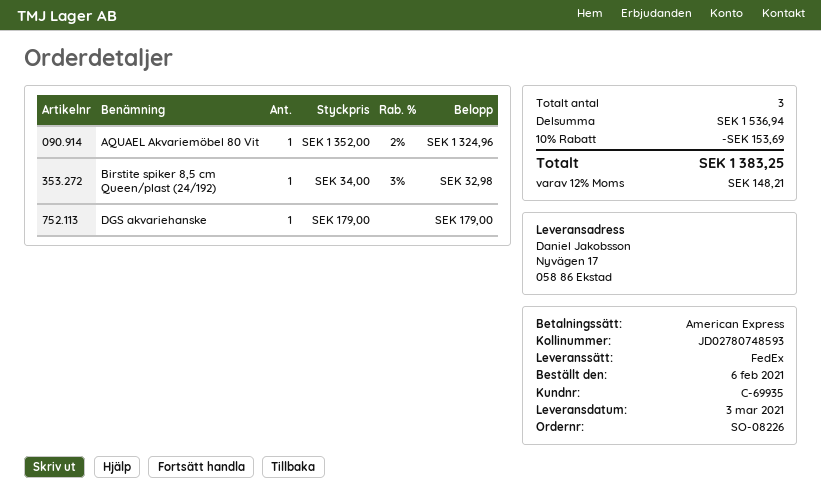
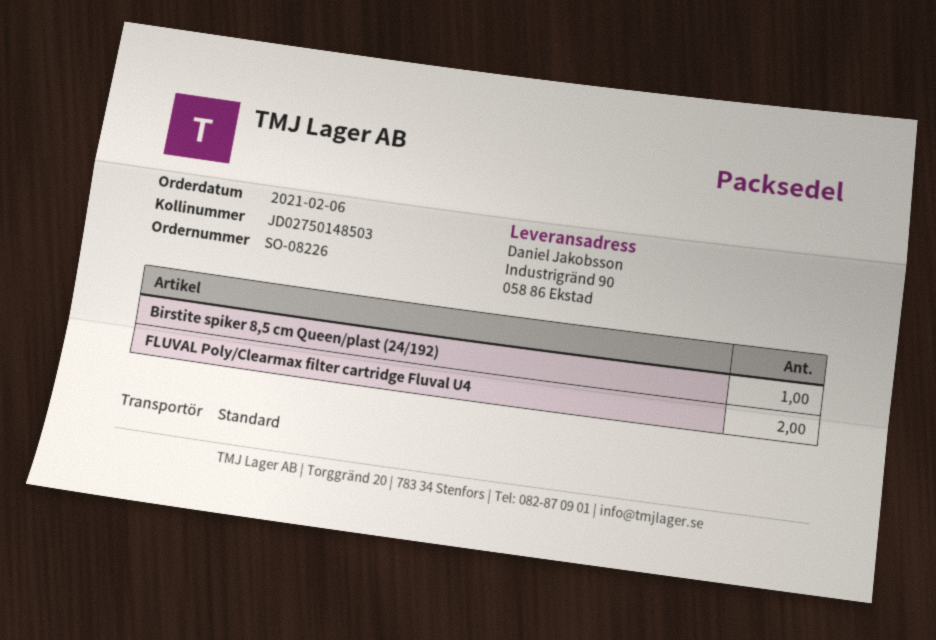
shipping method: FedEx -> standard
tracking number: JD02780748593 -> JD02750148503
ship to: Nyvägen 17, 058 86 Ekstad -> Industrigränd 90, 058 86 Ekstad
AQUAEL Akvariemöbel 80 Vit: 1 -> none
DGS akvariehanske: 1 -> none
FLUVAL Poly/Clearmax filter cartridge Fluval U4: none -> 2

